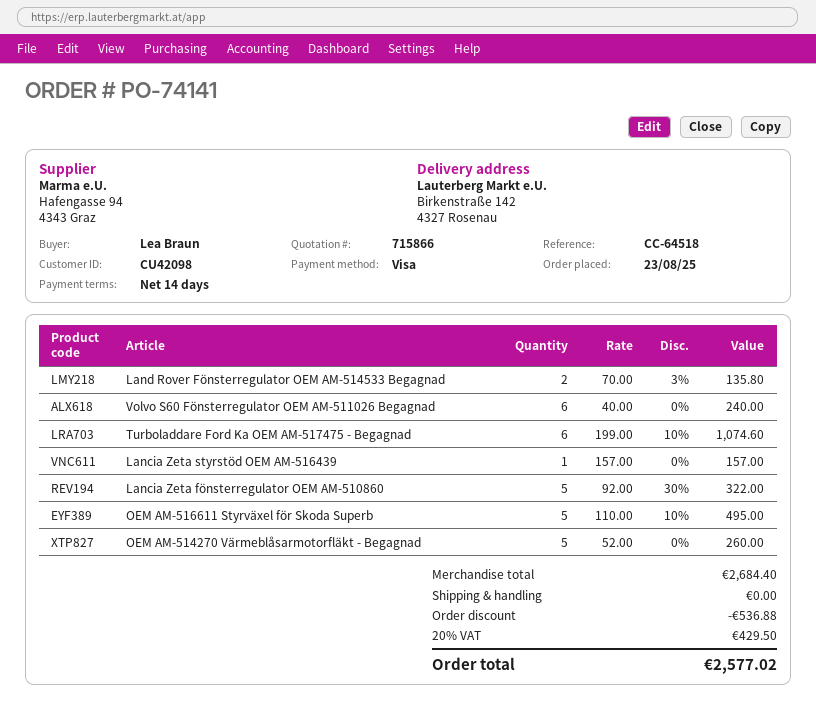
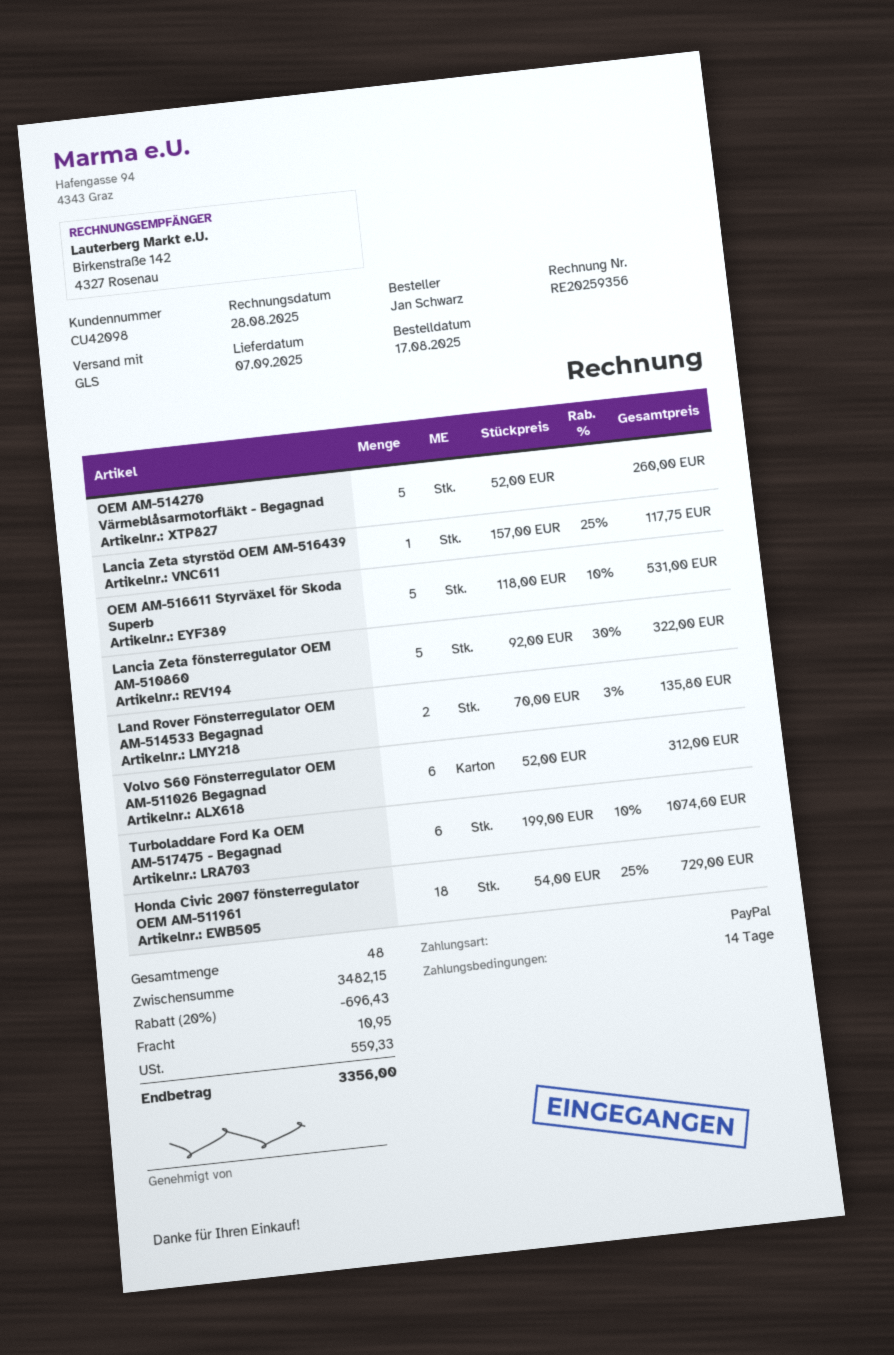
order date: 2025-08-23 -> 2025-08-17
ordered by: Lea Braun -> Jan Schwarz
payment method: Visa -> PayPal
Volvo S60 Fönsterregulator OEM AM-511026 Begagnad: 6 x 40.00 = 240.00 -> 6 x 52.00 = 312.00
Lancia Zeta styrstöd OEM AM-516439: 1 x 157.00 = 157.00 -> 1 x 157.00 - 25% = 117.75
OEM AM-516611 Styrväxel för Skoda Superb: 5 x 110.00 - 10% = 495.00 -> 5 x 118.00 - 10% = 531.00
Honda Civic 2007 fönsterregulator OEM AM-511961: none -> 18 x 54.00 - 25% = 729.00
subtotal: 2684.40 -> 3482.15
discount: 536.88 -> 696.43
shipping: 0.00 -> 10.95
tax: 429.50 -> 559.33
total: 2577.02 -> 3356.00

